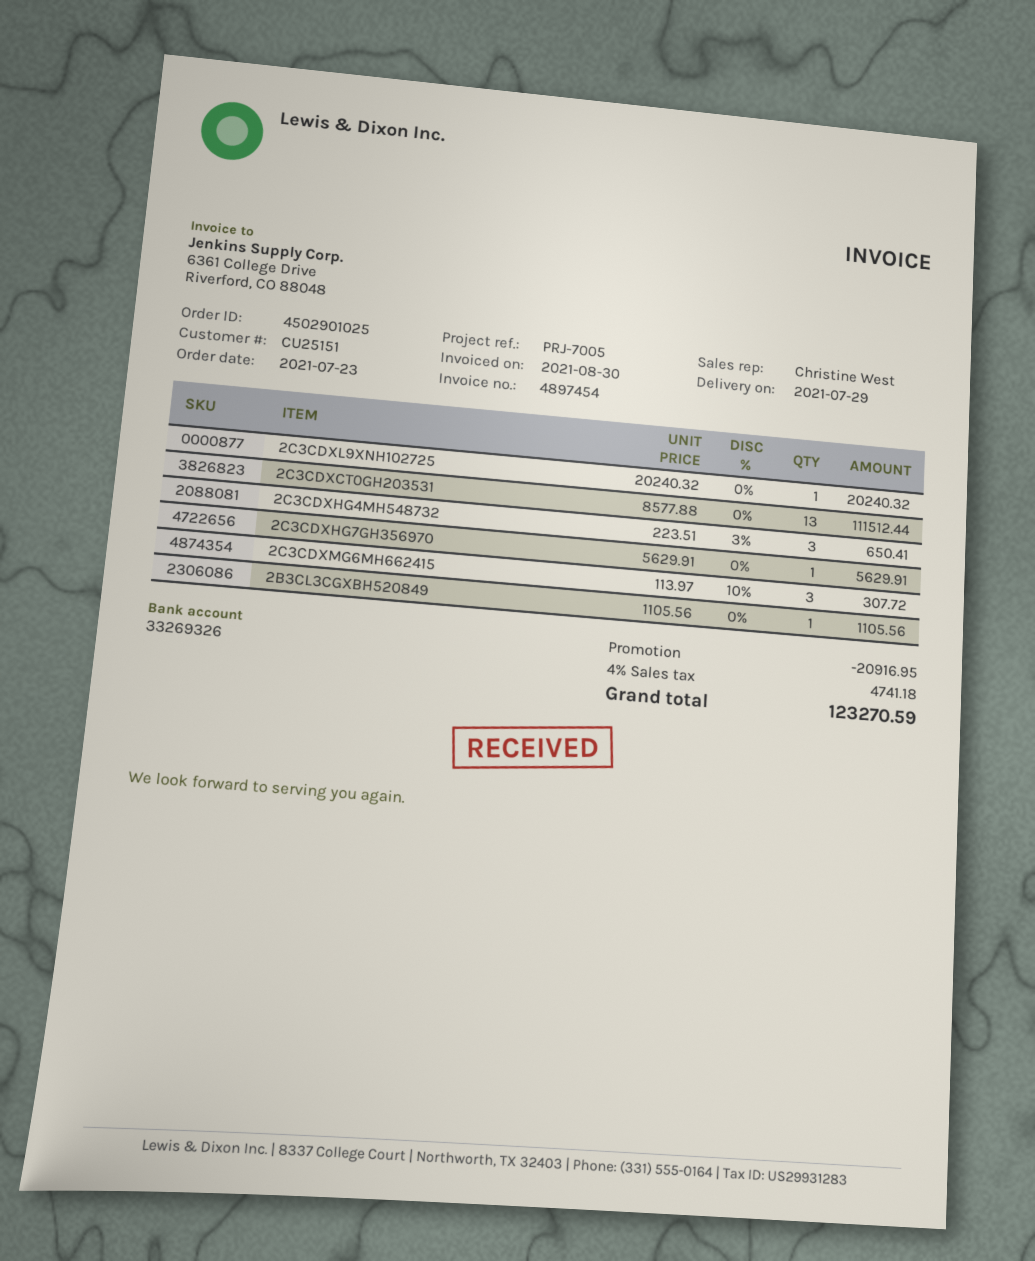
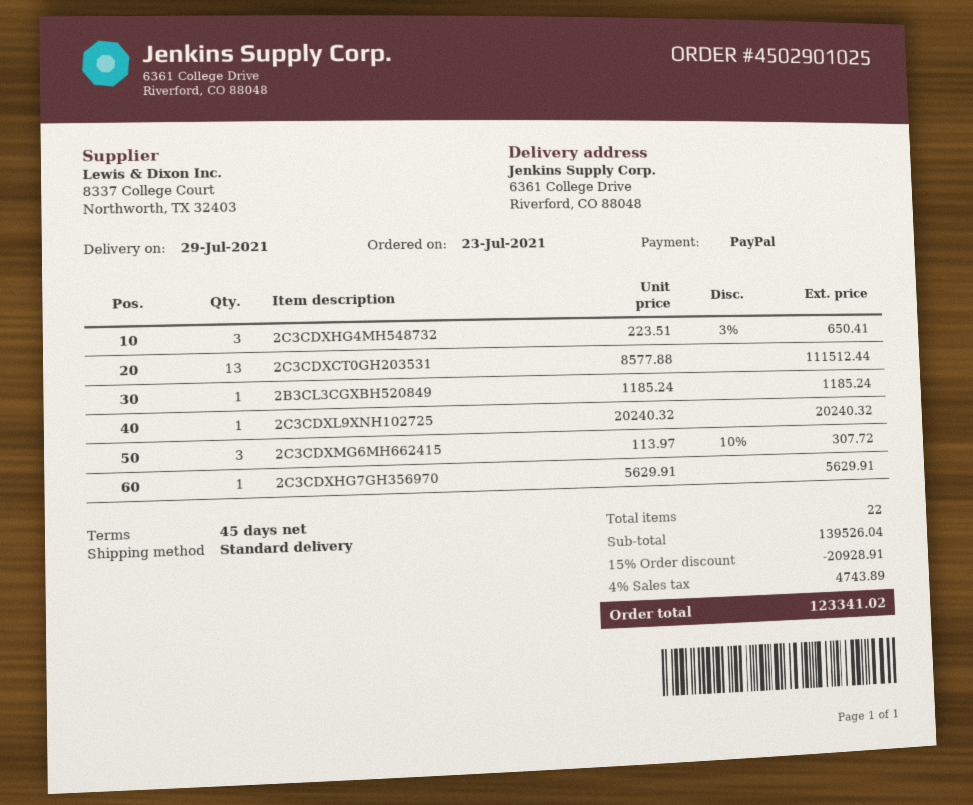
2B3CL3CGXBH520849: 1 x 1105.56 = 1105.56 -> 1 x 1185.24 = 1185.24
discount: 20916.95 -> 20928.91
tax: 4% = 4741.18 -> 4% = 4743.89
total: 123270.59 -> 123341.02

